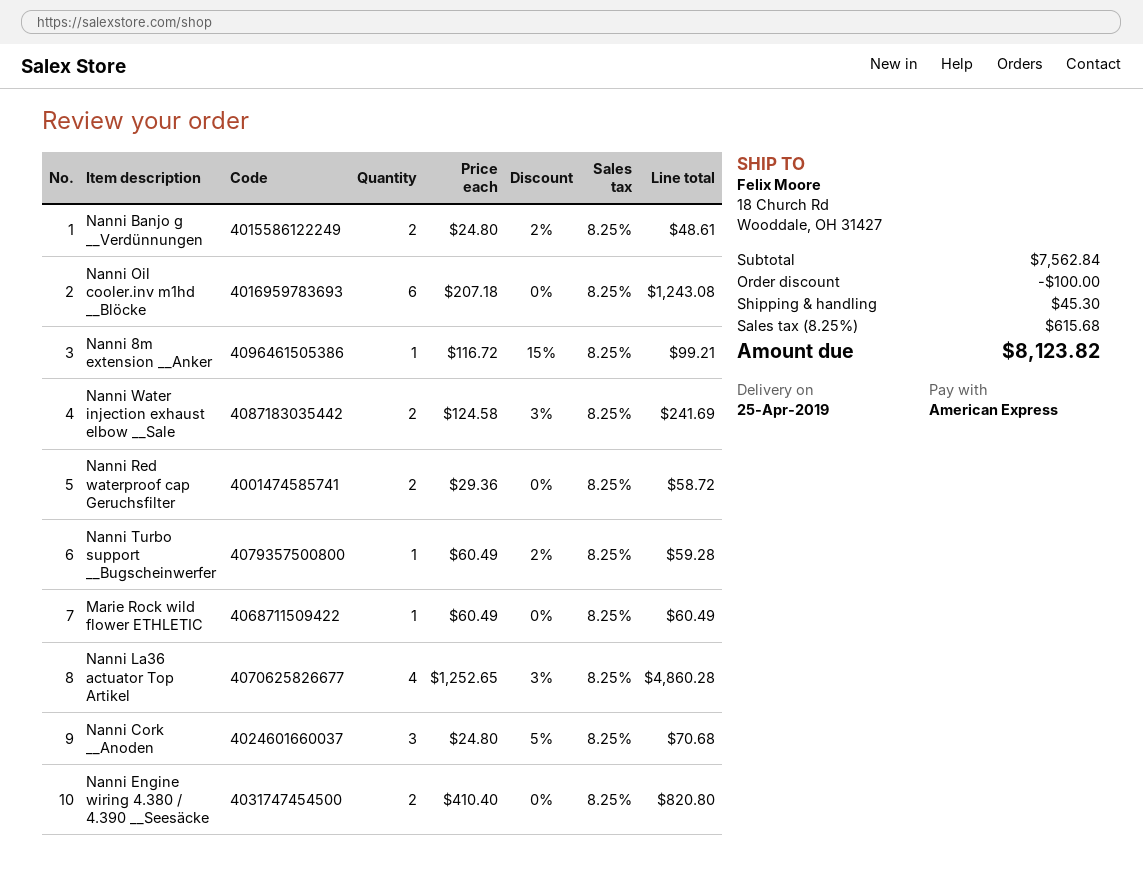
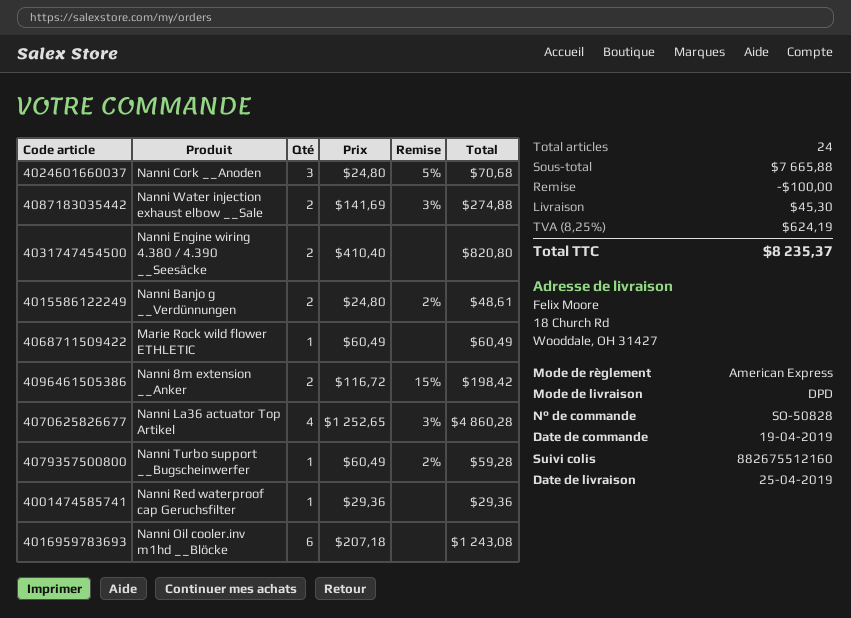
Nanni 8m extension __Anker: 1 x 116.72 - 15% = 99.21 -> 2 x 116.72 - 15% = 198.42
Nanni Water injection exhaust elbow __Sale: 2 x 124.58 - 3% = 241.69 -> 2 x 141.69 - 3% = 274.88
Nanni Red waterproof cap Geruchsfilter: 2 x 29.36 = 58.72 -> 1 x 29.36 = 29.36
subtotal: 7562.84 -> 7665.88
tax: 8.25% = 615.68 -> 8.25% = 624.19
total: 8123.82 -> 8235.37

